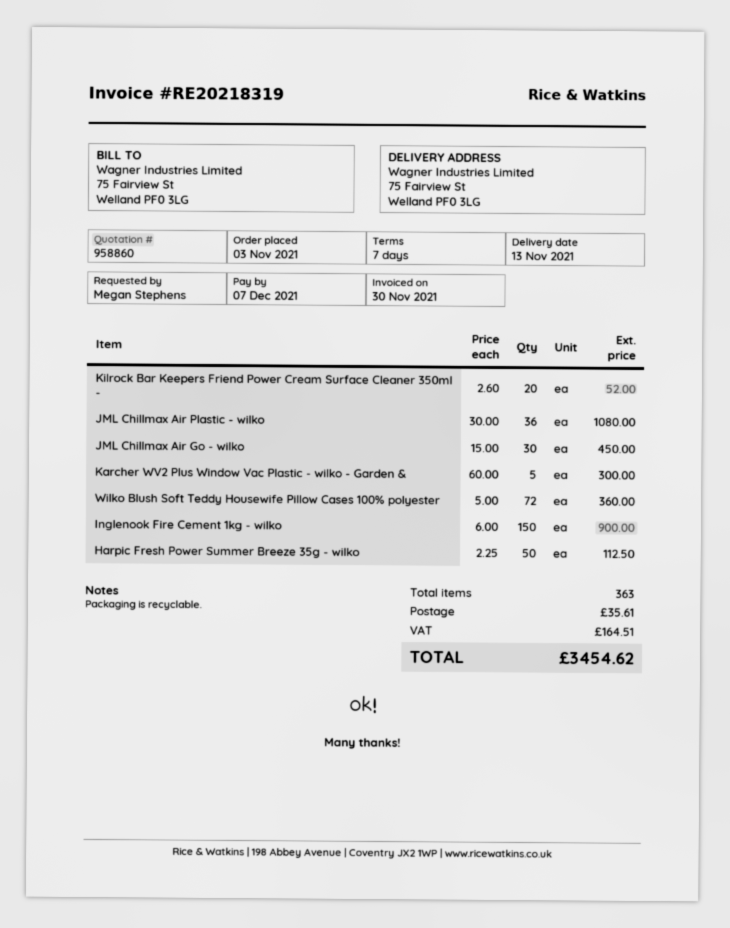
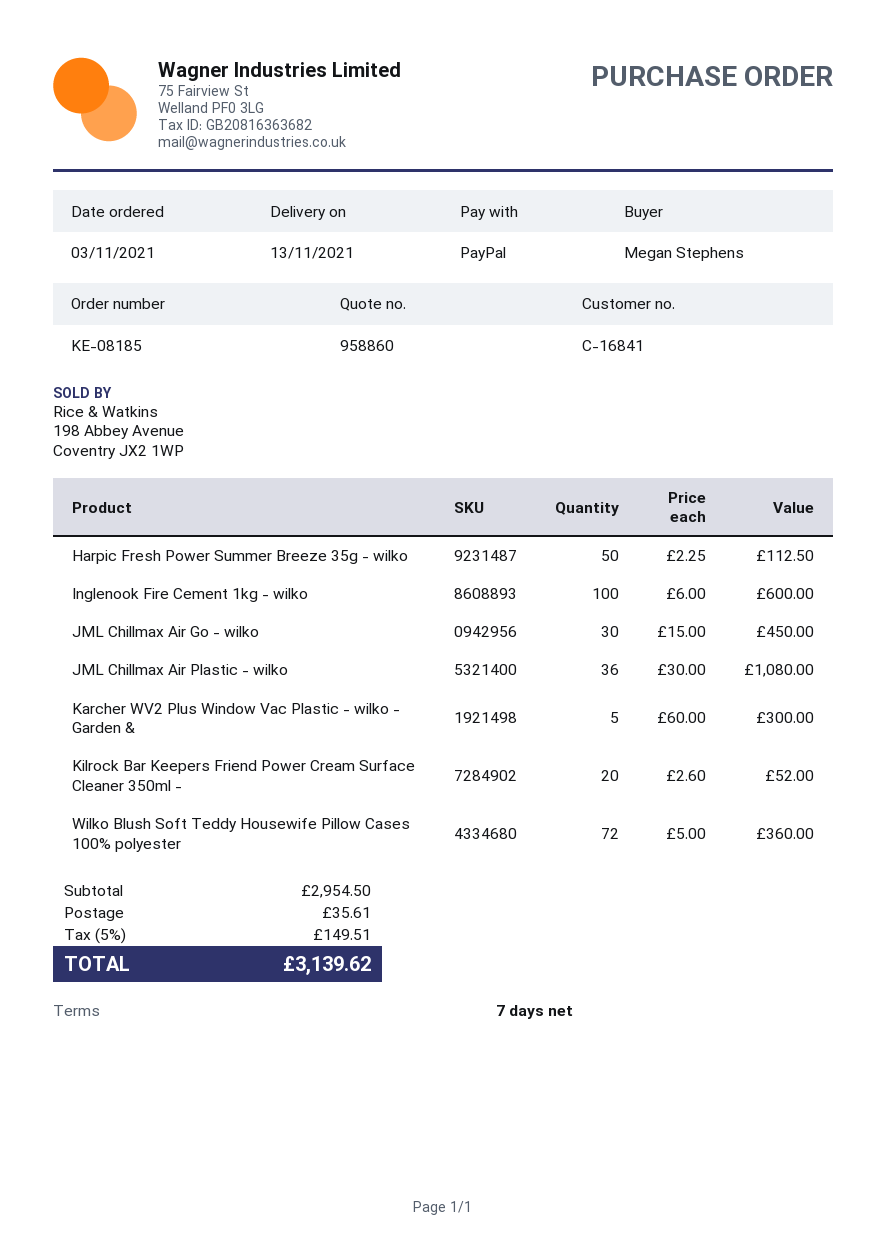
Inglenook Fire Cement 1kg - wilko: 150 x 6.00 = 900.00 -> 100 x 6.00 = 600.00
tax: 164.51 -> 149.51
total: 3454.62 -> 3139.62

